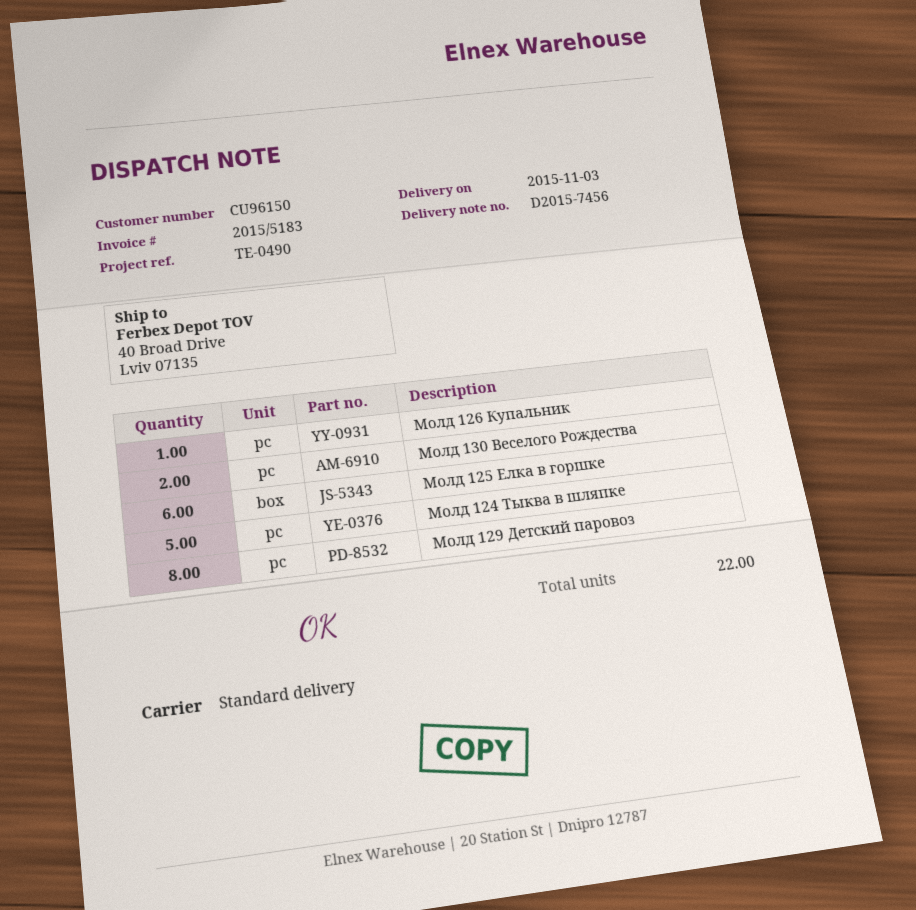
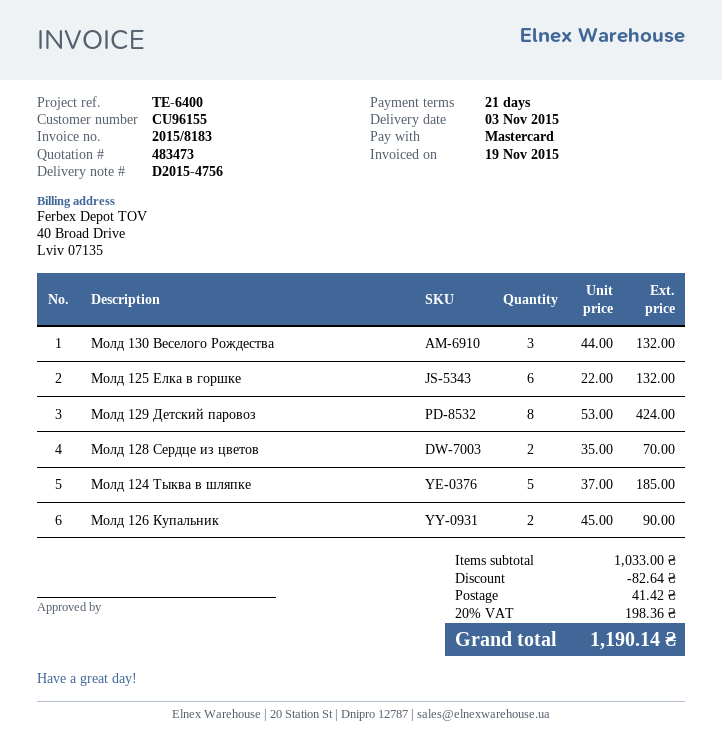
delivery note number: D2015-7456 -> D2015-4756
invoice number: 2015/5183 -> 2015/8183
customer number: CU96150 -> CU96155
reference: TE-0490 -> TE-6400
Молд 126 Купальник: 1 -> 2
Молд 130 Веселого Рождества: 2 -> 3
Молд 128 Сердце из цветов: none -> 2

